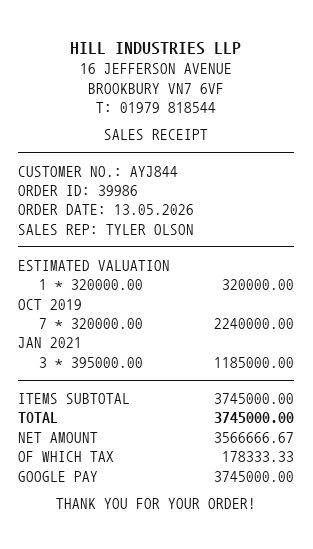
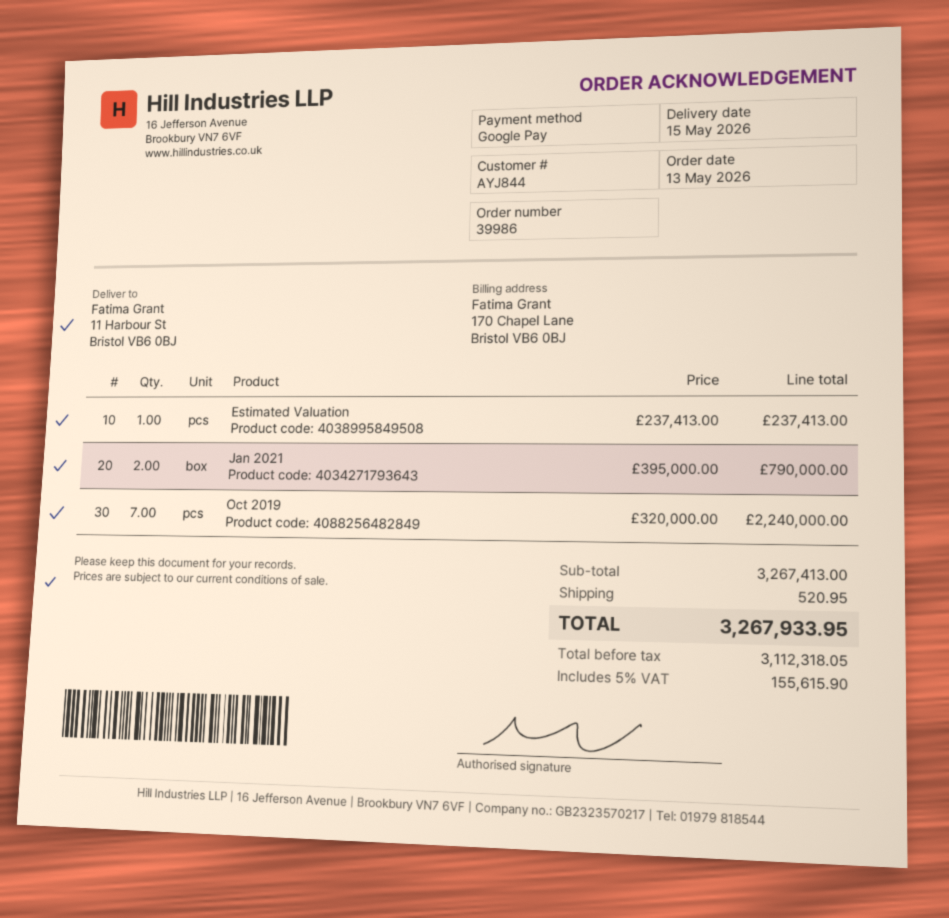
ESTIMATED VALUATION: 1 x 320000.00 = 320000.00 -> 1 x 237413.00 = 237413.00
JAN 2021: 3 x 395000.00 = 1185000.00 -> 2 x 395000.00 = 790000.00
subtotal: 3745000.00 -> 3267413.00
shipping: none -> 520.95
net: 3566666.67 -> 3112318.05
tax: 178333.33 -> 155615.90
total: 3745000.00 -> 3267933.95

